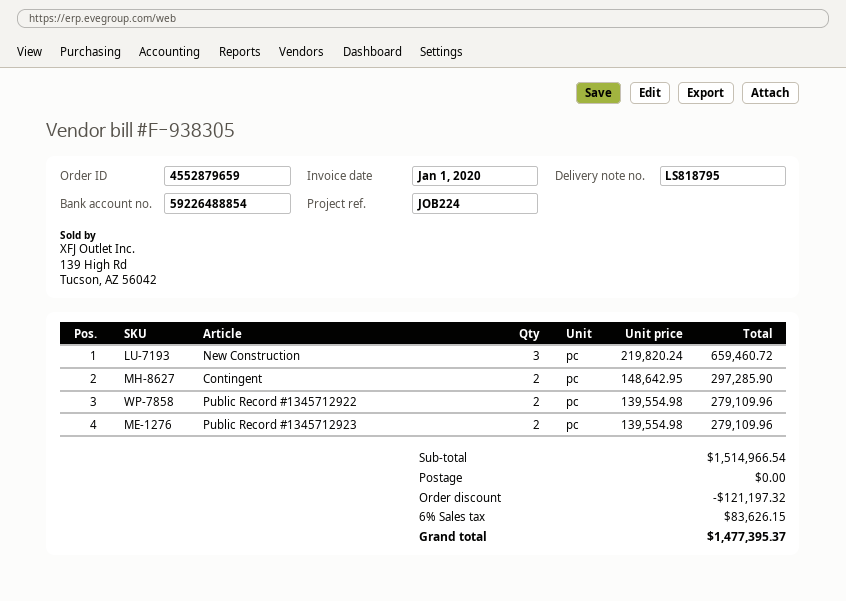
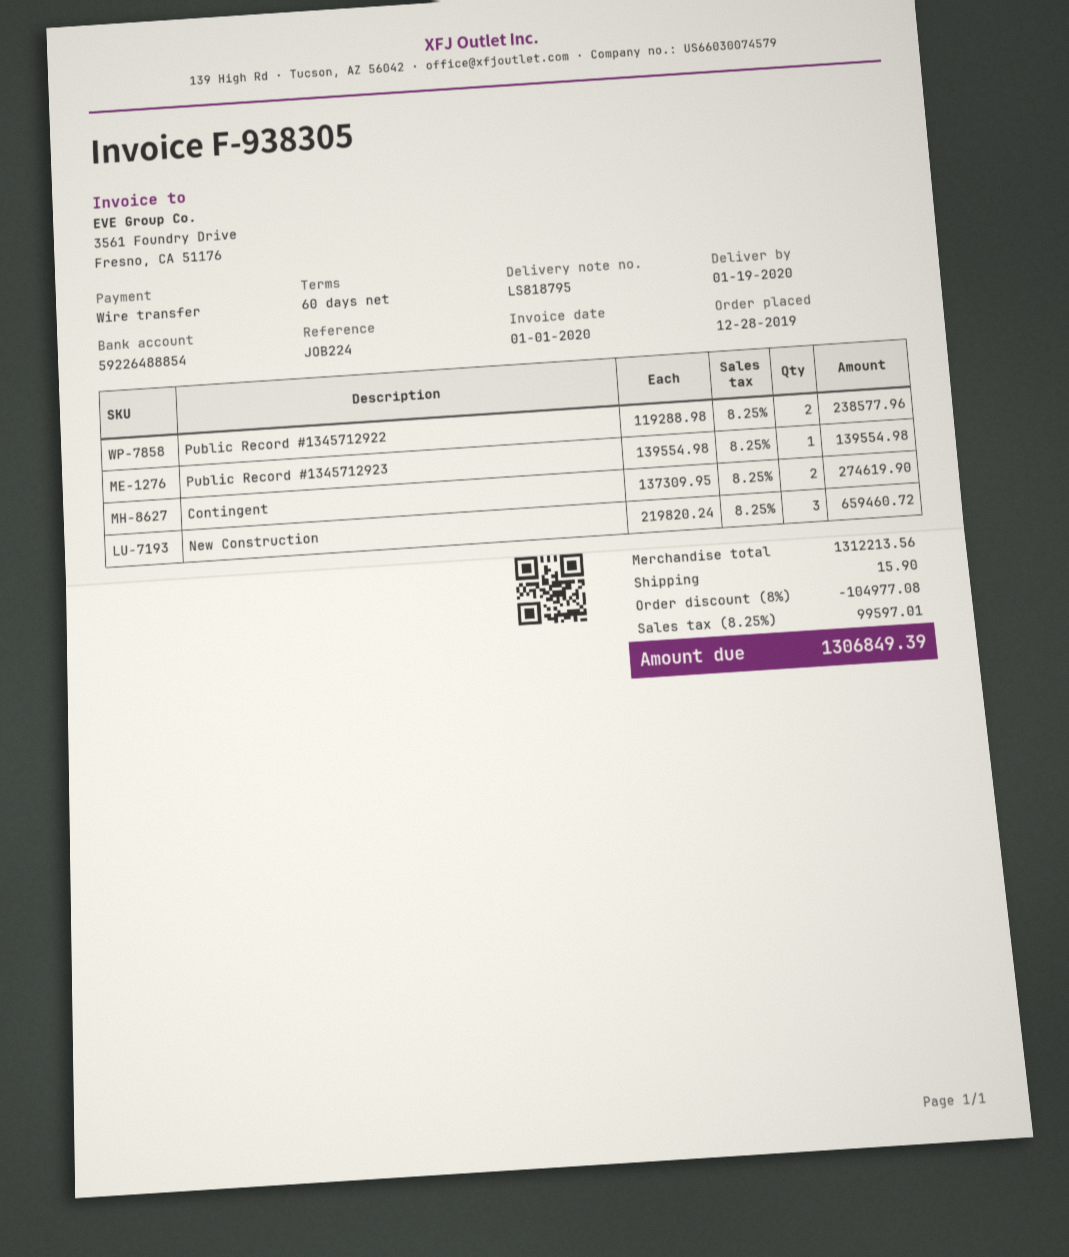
Contingent: 2 x 148642.95 = 297285.90 -> 2 x 137309.95 = 274619.90
Public Record #1345712922: 2 x 139554.98 = 279109.96 -> 2 x 119288.98 = 238577.96
Public Record #1345712923: 2 x 139554.98 = 279109.96 -> 1 x 139554.98 = 139554.98
subtotal: 1514966.54 -> 1312213.56
discount: 121197.32 -> 104977.08
shipping: 0.00 -> 15.90
tax: 6% = 83626.15 -> 8.25% = 99597.01
total: 1477395.37 -> 1306849.39

